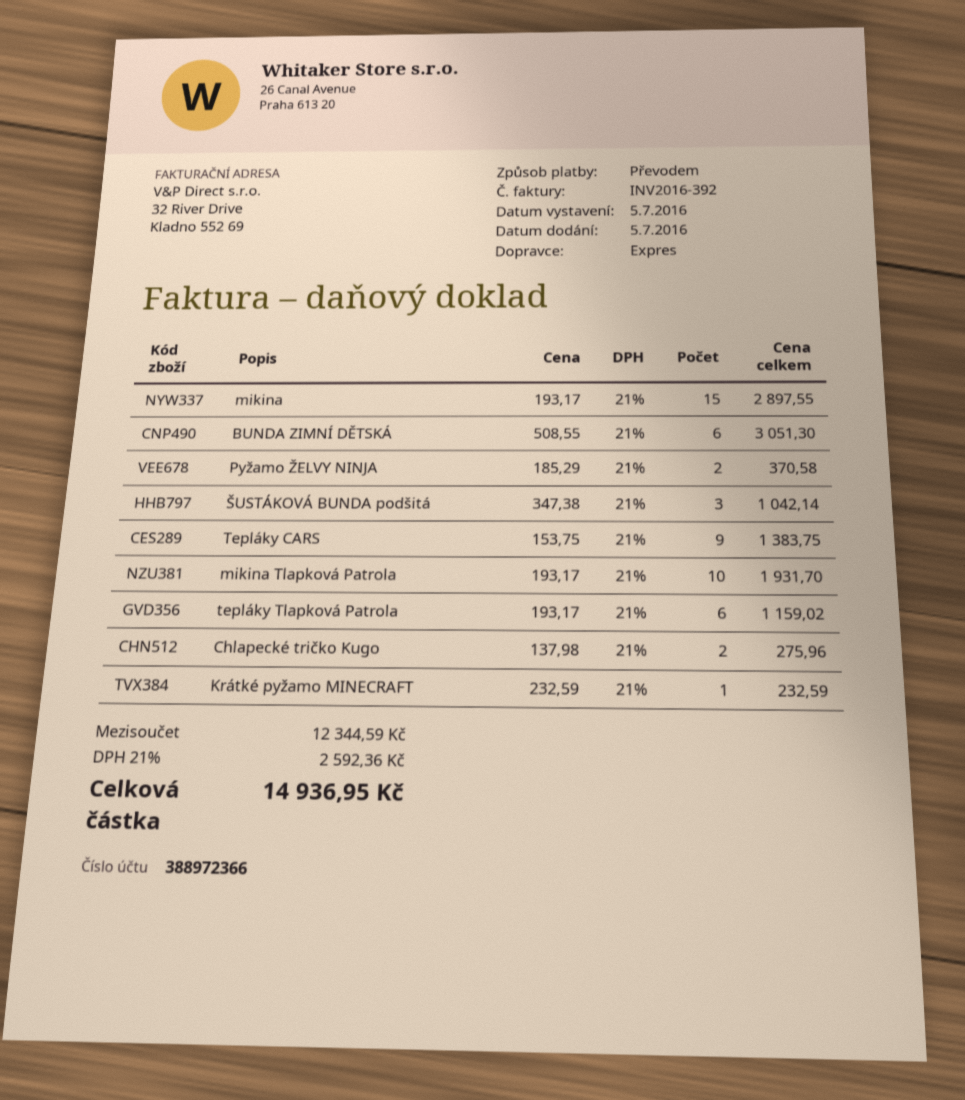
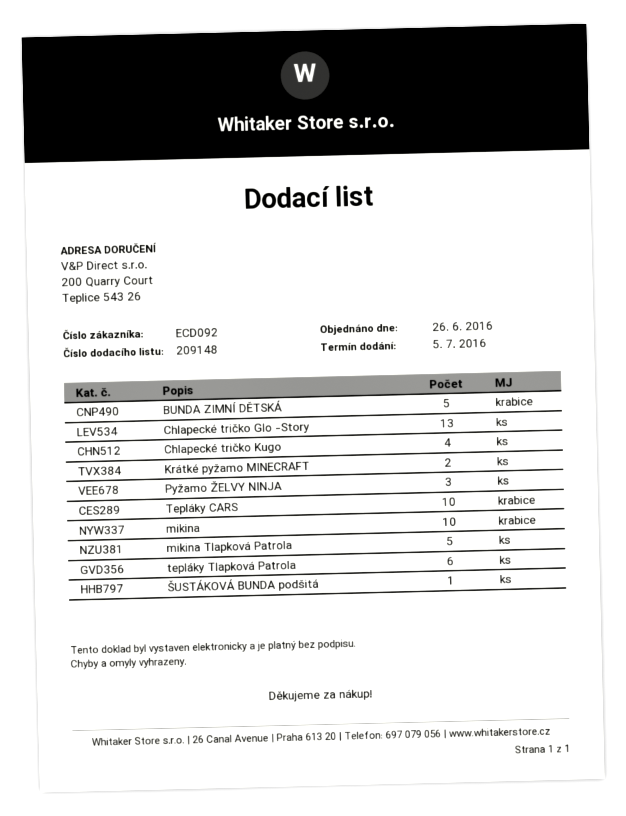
mikina: 15 -> 10
BUNDA ZIMNÍ DĚTSKÁ: 6 -> 5
Pyžamo ŽELVY NINJA: 2 -> 3
ŠUSTÁKOVÁ BUNDA podšitá: 3 -> 1
Tepláky CARS: 9 -> 10
mikina Tlapková Patrola: 10 -> 5
Chlapecké tričko Kugo: 2 -> 4
Krátké pyžamo MINECRAFT: 1 -> 2
Chlapecké tričko Glo -Story: none -> 13

